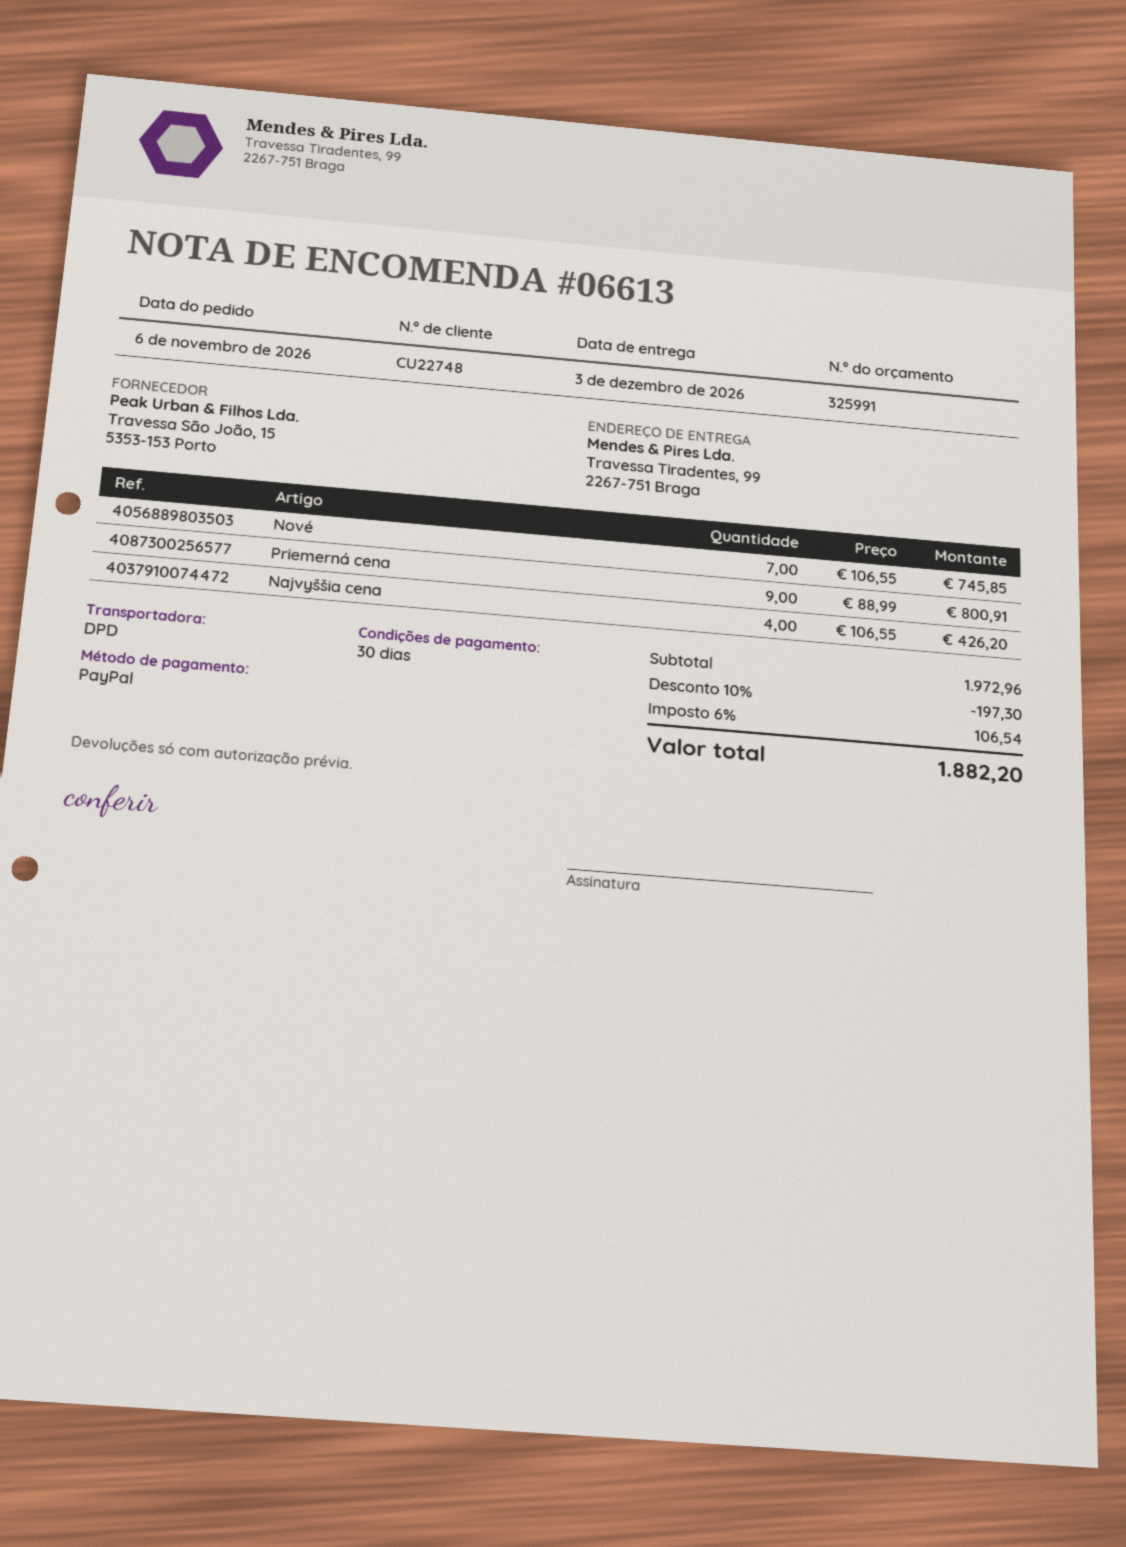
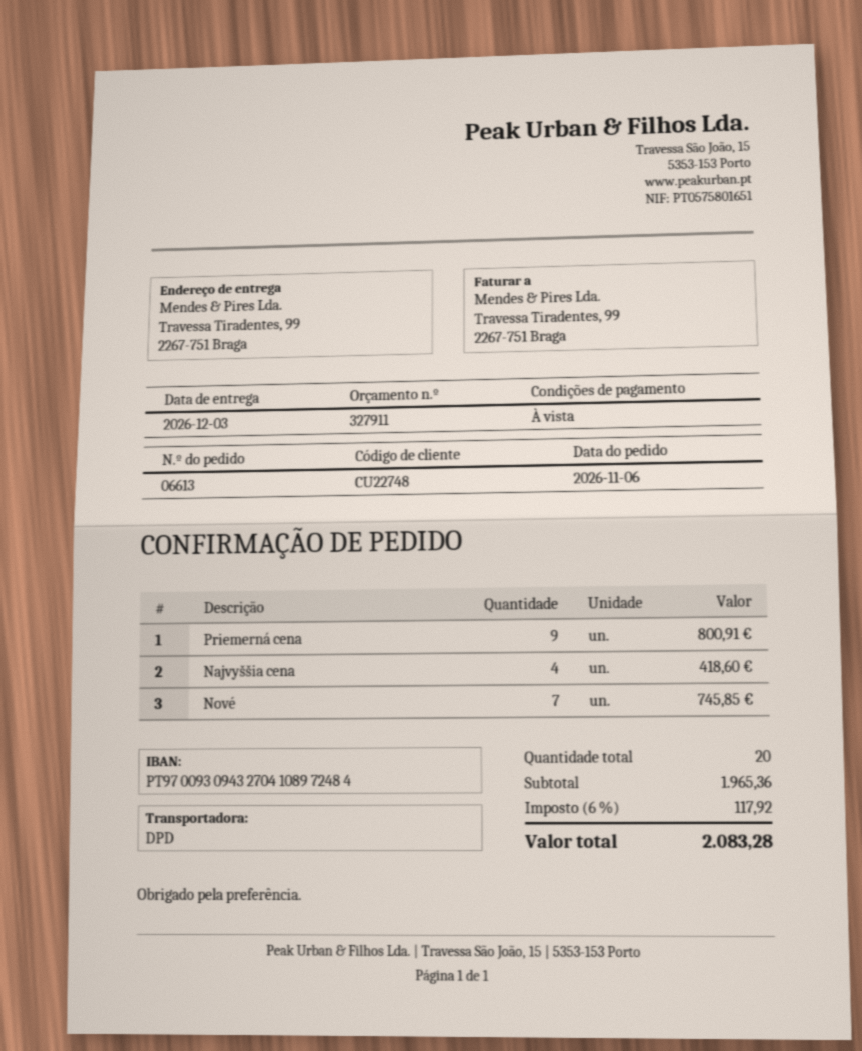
quote number: 325991 -> 327911
payment terms: 30 days -> on receipt
Najvyššia cena: 4 for 426.20 -> 4 for 418.60
subtotal: 1972.96 -> 1965.36
discount: 10% = 197.30 -> none
tax: 6% = 106.54 -> 6% = 117.92
total: 1882.20 -> 2083.28

